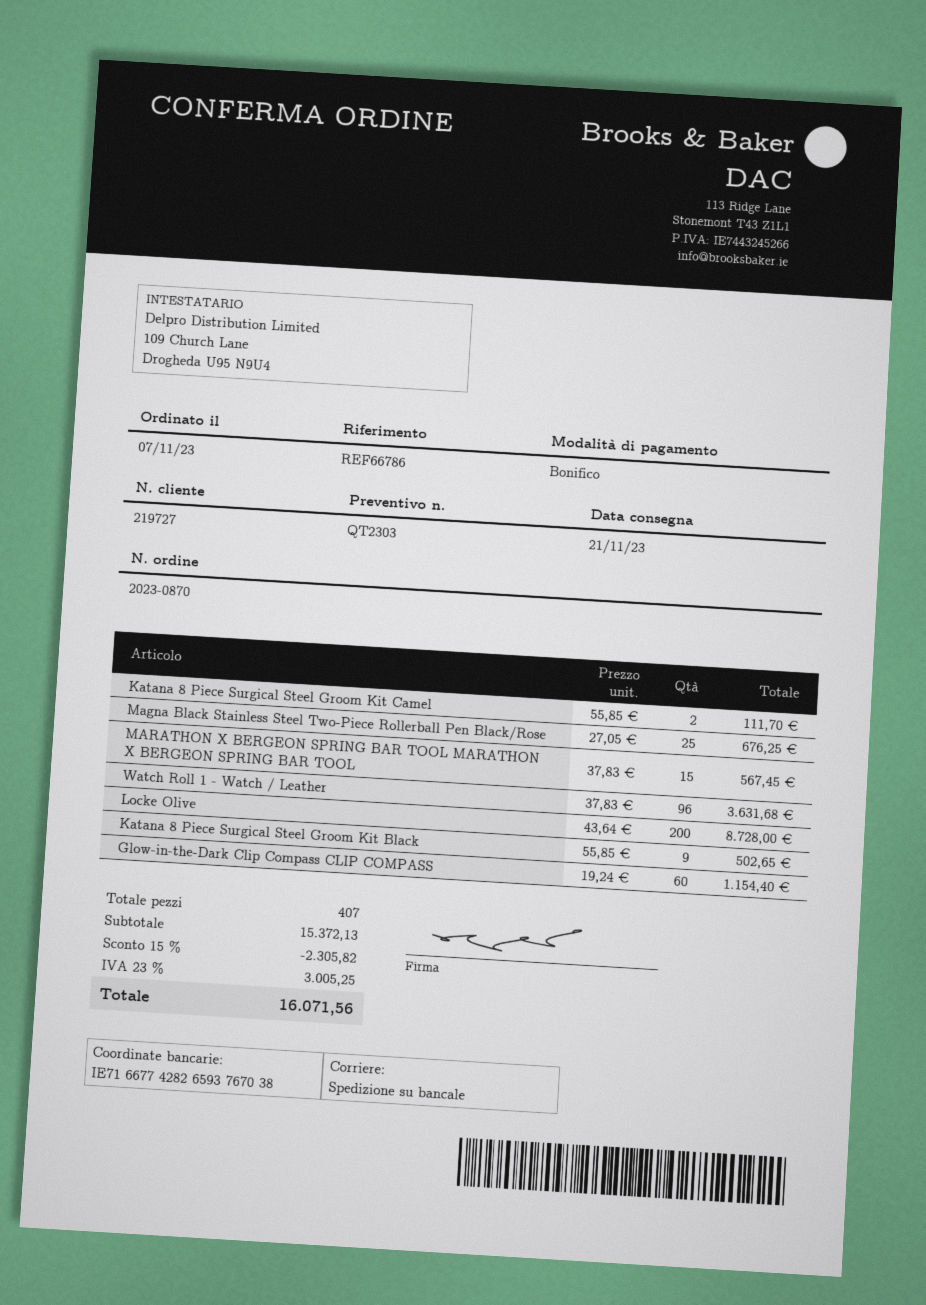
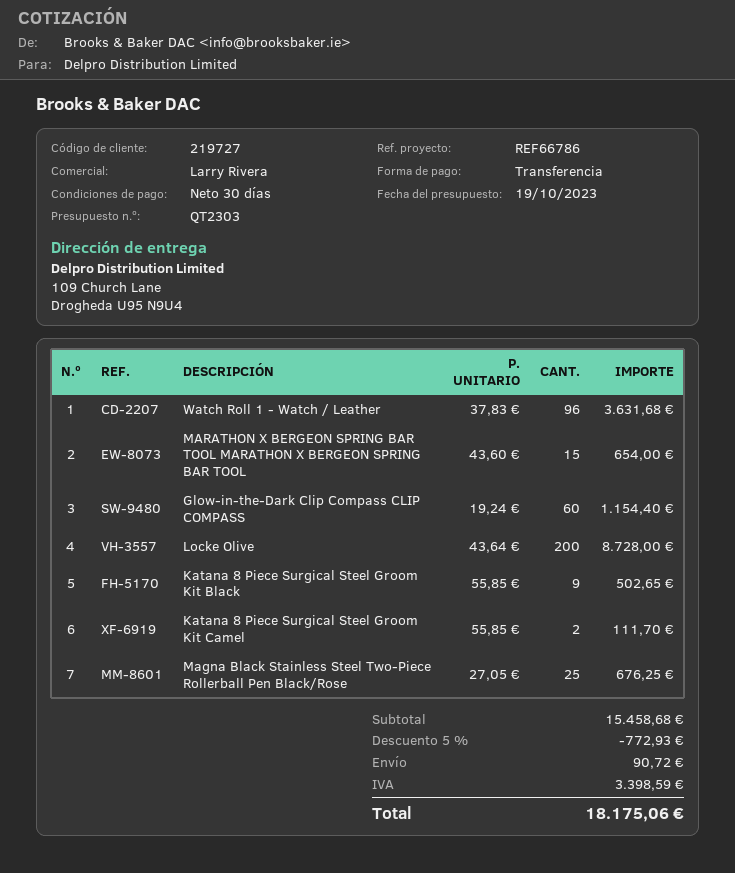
MARATHON X BERGEON SPRING BAR TOOL MARATHON X BERGEON SPRING BAR TOOL: 15 x 37.83 = 567.45 -> 15 x 43.60 = 654.00
subtotal: 15372.13 -> 15458.68
discount: 15% = 2305.82 -> 5% = 772.93
shipping: none -> 90.72
tax: 3005.25 -> 3398.59
total: 16071.56 -> 18175.06

